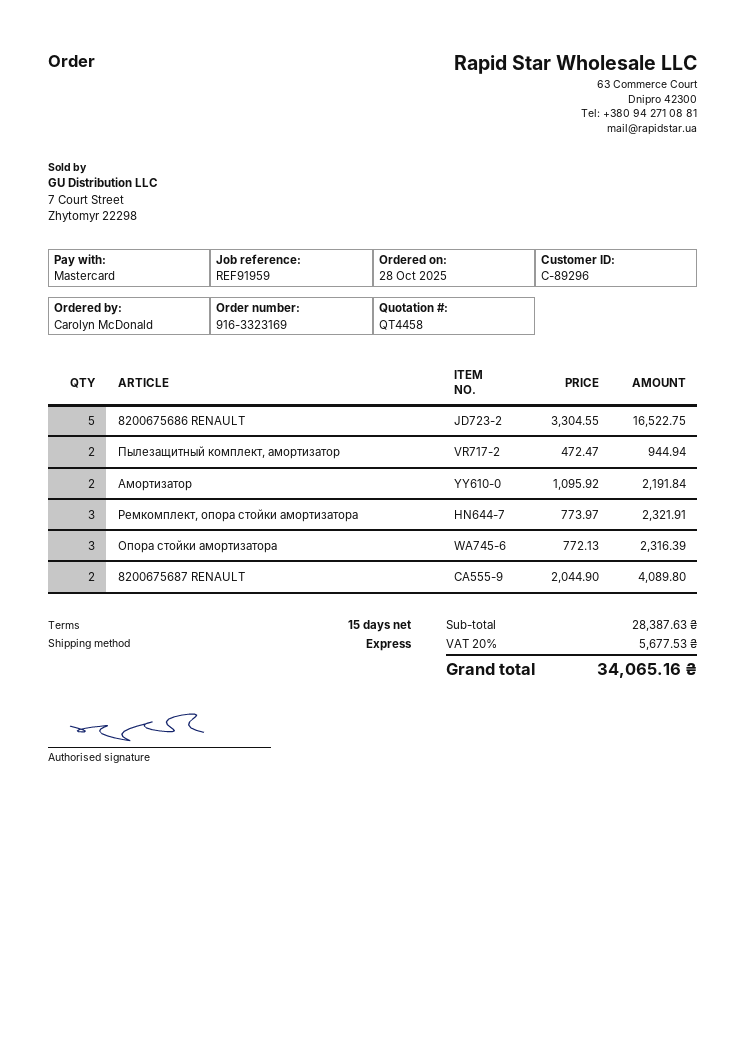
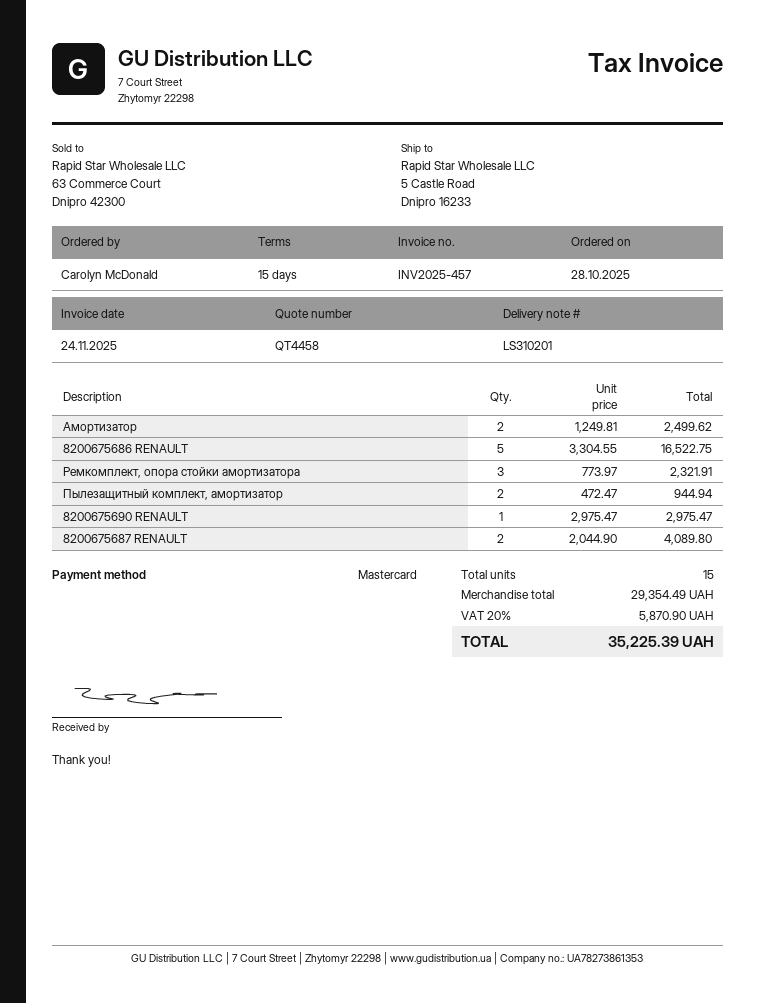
Амортизатор: 2 x 1095.92 = 2191.84 -> 2 x 1249.81 = 2499.62
Опора стойки амортизатора: 3 x 772.13 = 2316.39 -> none
8200675690 RENAULT: none -> 1 x 2975.47 = 2975.47
subtotal: 28387.63 -> 29354.49
tax: 20% = 5677.53 -> 20% = 5870.90
total: 34065.16 -> 35225.39

